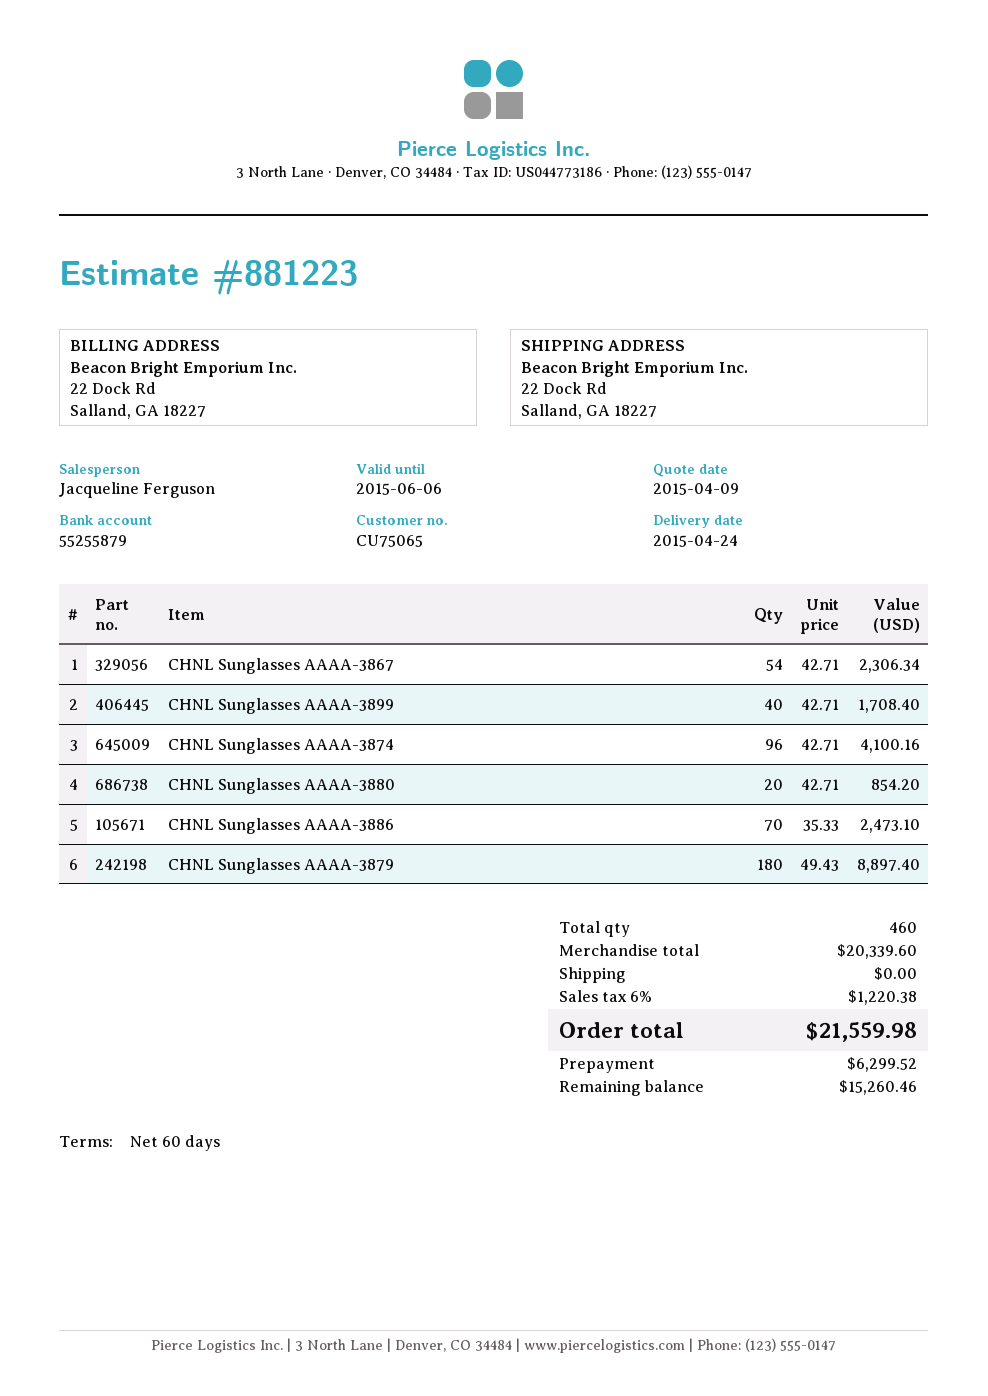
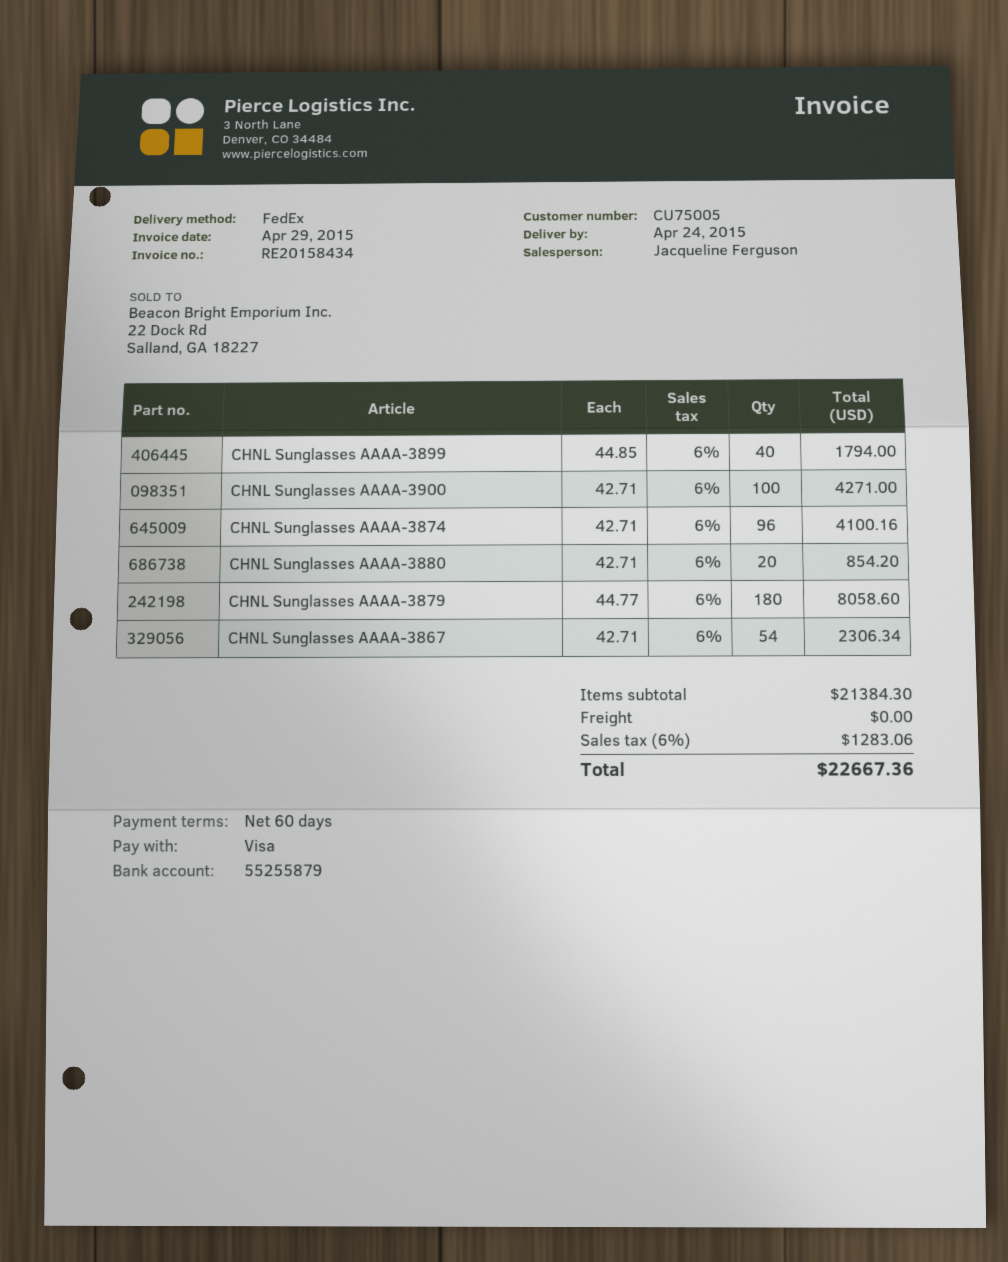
customer number: CU75065 -> CU75005
CHNL Sunglasses AAAA-3899: 40 x 42.71 = 1708.40 -> 40 x 44.85 = 1794.00
CHNL Sunglasses AAAA-3886: 70 x 35.33 = 2473.10 -> none
CHNL Sunglasses AAAA-3879: 180 x 49.43 = 8897.40 -> 180 x 44.77 = 8058.60
CHNL Sunglasses AAAA-3900: none -> 100 x 42.71 = 4271.00
subtotal: 20339.60 -> 21384.30
tax: 6% = 1220.38 -> 6% = 1283.06
total: 21559.98 -> 22667.36

